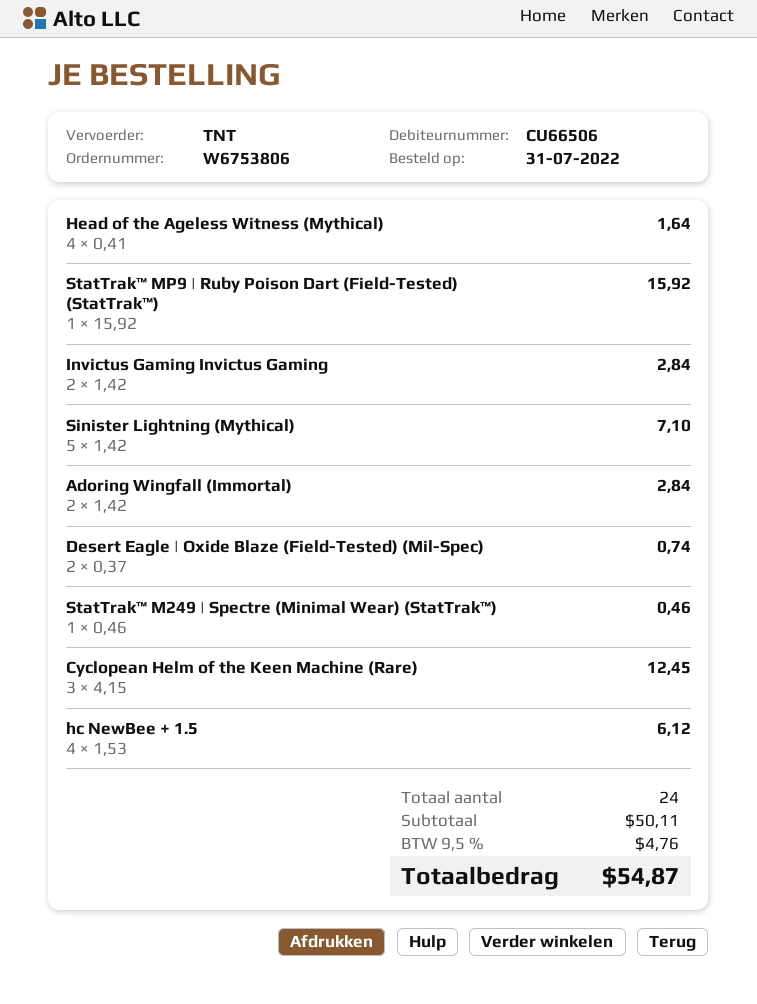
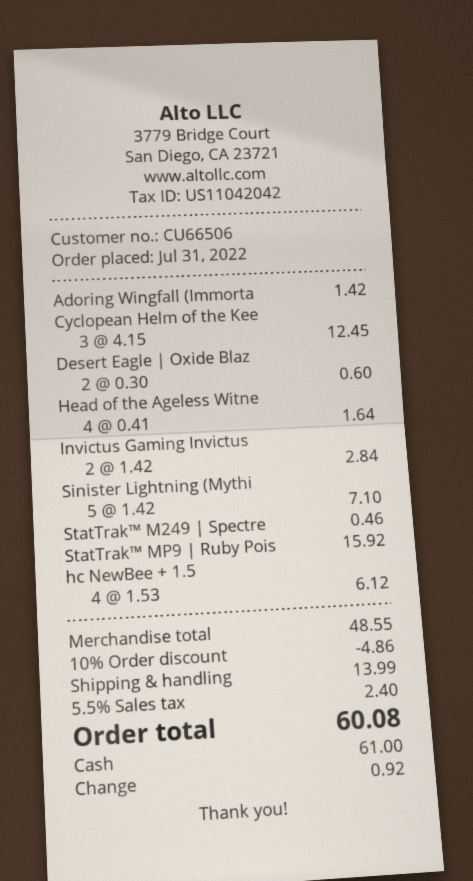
Adoring Wingfall (Immortal): 2 x 1.42 = 2.84 -> 1 x 1.42 = 1.42
Desert Eagle | Oxide Blaze (Field-Tested) (Mil-Spec): 2 x 0.37 = 0.74 -> 2 x 0.30 = 0.60
subtotal: 50.11 -> 48.55
discount: none -> 10% = 4.86
shipping: none -> 13.99
tax: 9.5% = 4.76 -> 5.5% = 2.40
total: 54.87 -> 60.08

